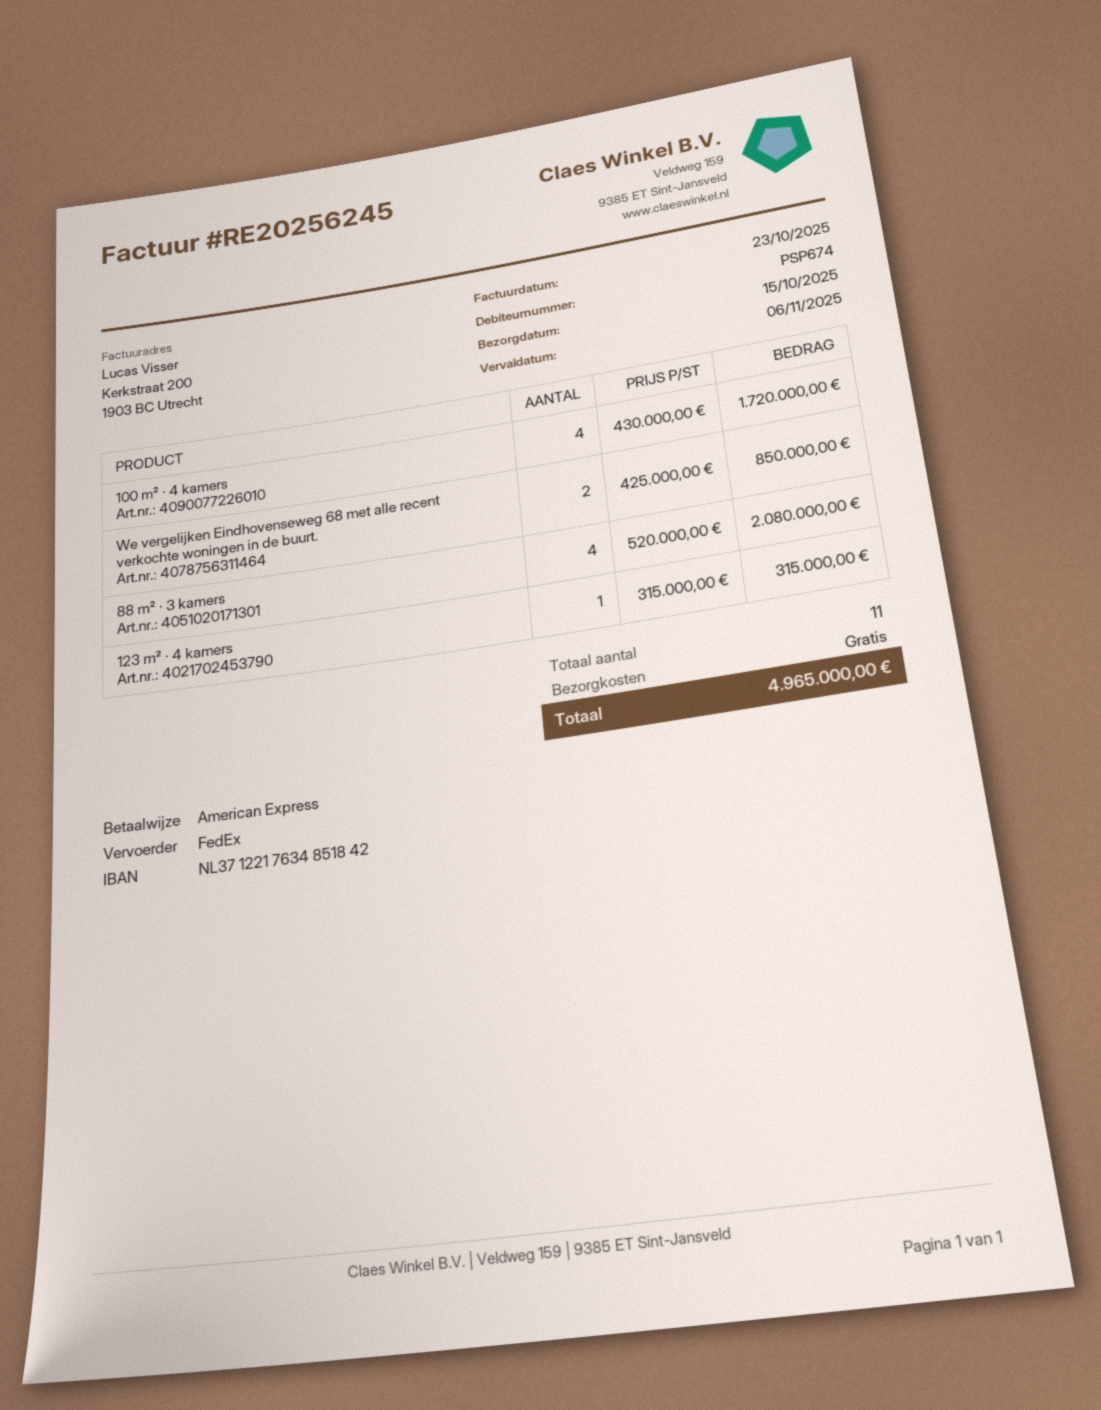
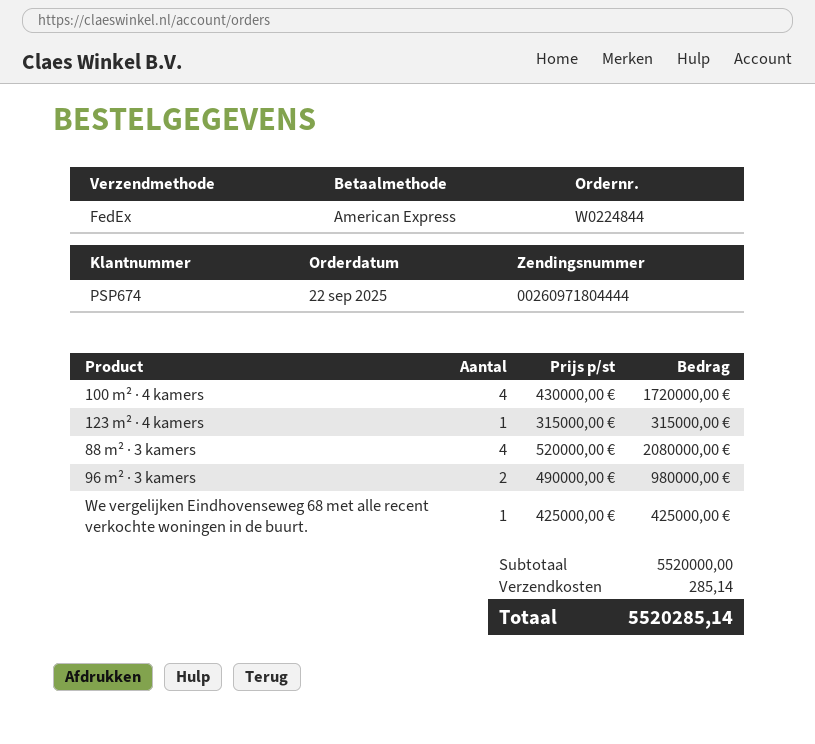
We vergelijken Eindhovenseweg 68 met alle recent verkochte woningen in de buurt.: 2 x 425000.00 = 850000.00 -> 1 x 425000.00 = 425000.00
96 m² · 3 kamers: none -> 2 x 490000.00 = 980000.00
shipping: 0.00 -> 285.14
total: 4965000.00 -> 5520285.14

